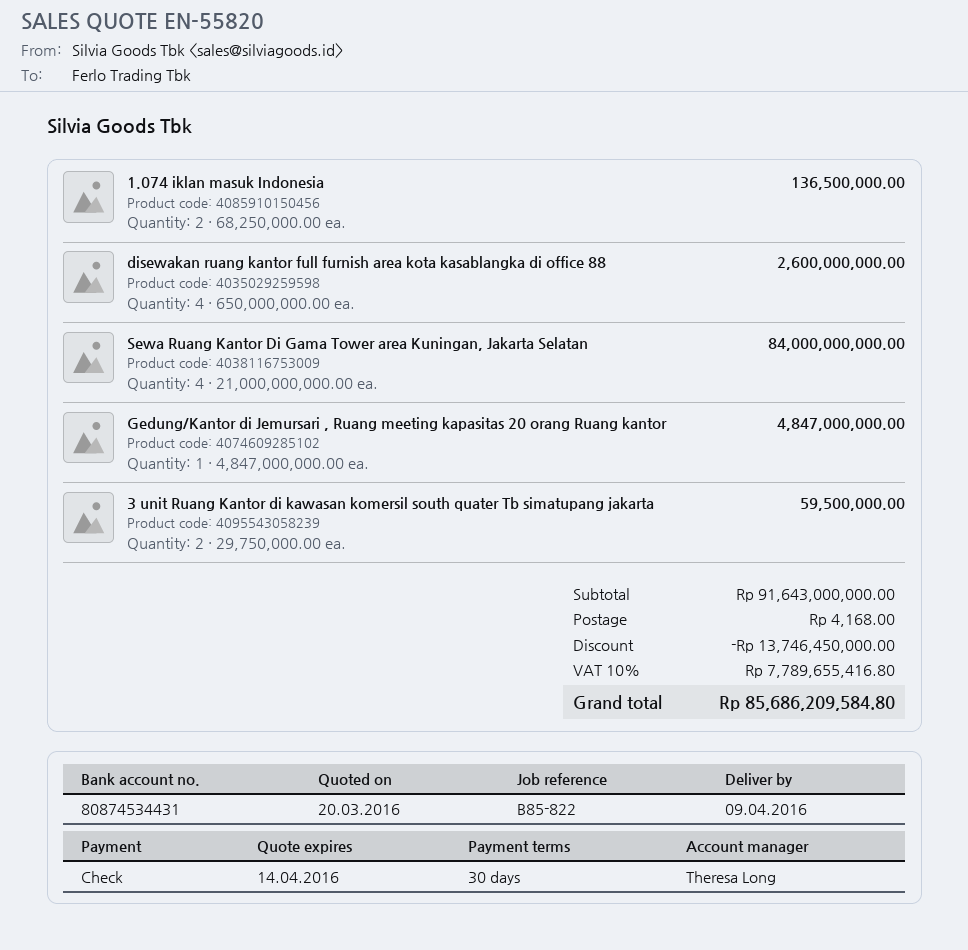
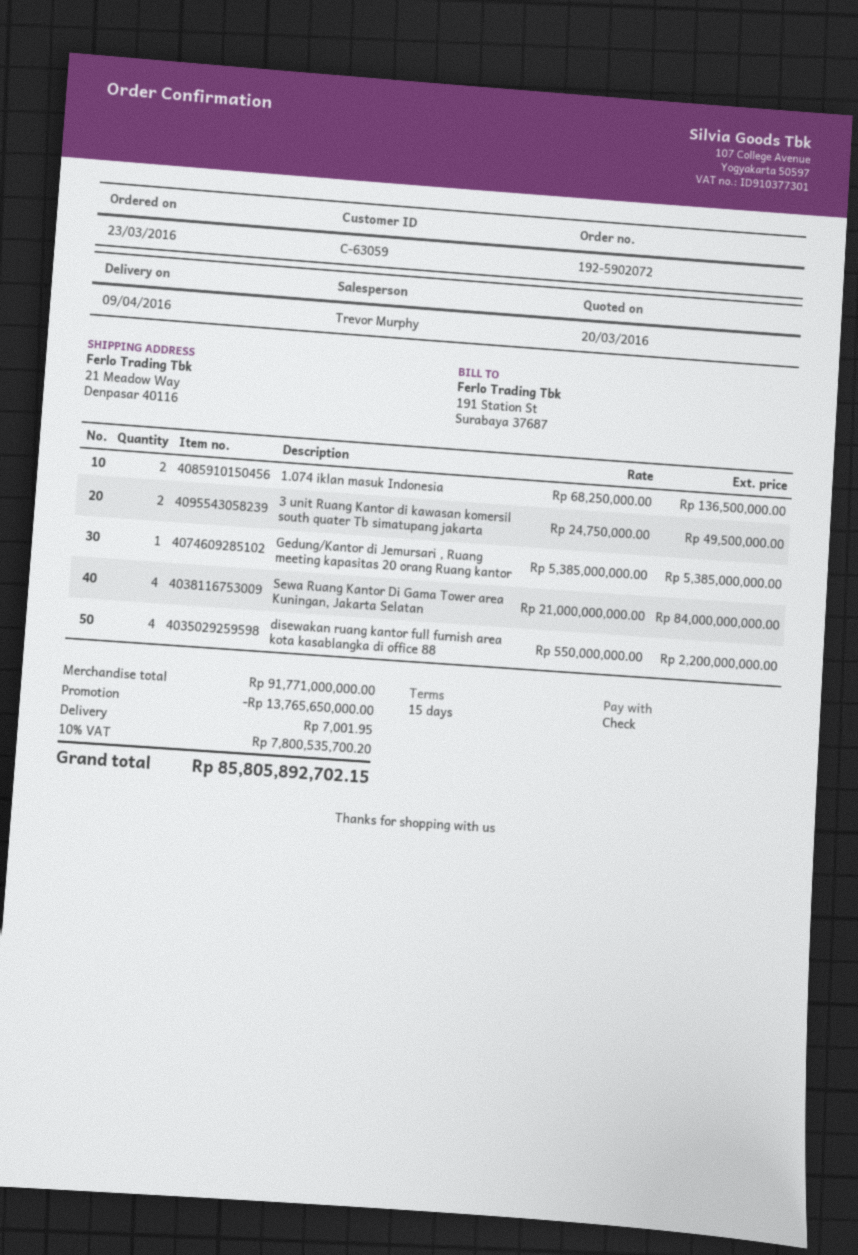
payment terms: 30 days -> 15 days
sales rep: Theresa Long -> Trevor Murphy
disewakan ruang kantor full furnish area kota kasablangka di office 88: 4 x 650000000.00 = 2600000000.00 -> 4 x 550000000.00 = 2200000000.00
Gedung/Kantor di Jemursari , Ruang meeting kapasitas 20 orang Ruang kantor: 1 x 4847000000.00 = 4847000000.00 -> 1 x 5385000000.00 = 5385000000.00
3 unit Ruang Kantor di kawasan komersil south quater Tb simatupang jakarta: 2 x 29750000.00 = 59500000.00 -> 2 x 24750000.00 = 49500000.00
subtotal: 91643000000.00 -> 91771000000.00
discount: 13746450000.00 -> 13765650000.00
shipping: 4168.00 -> 7001.95
tax: 10% = 7789655416.80 -> 10% = 7800535700.20
total: 85686209584.80 -> 85805892702.15

